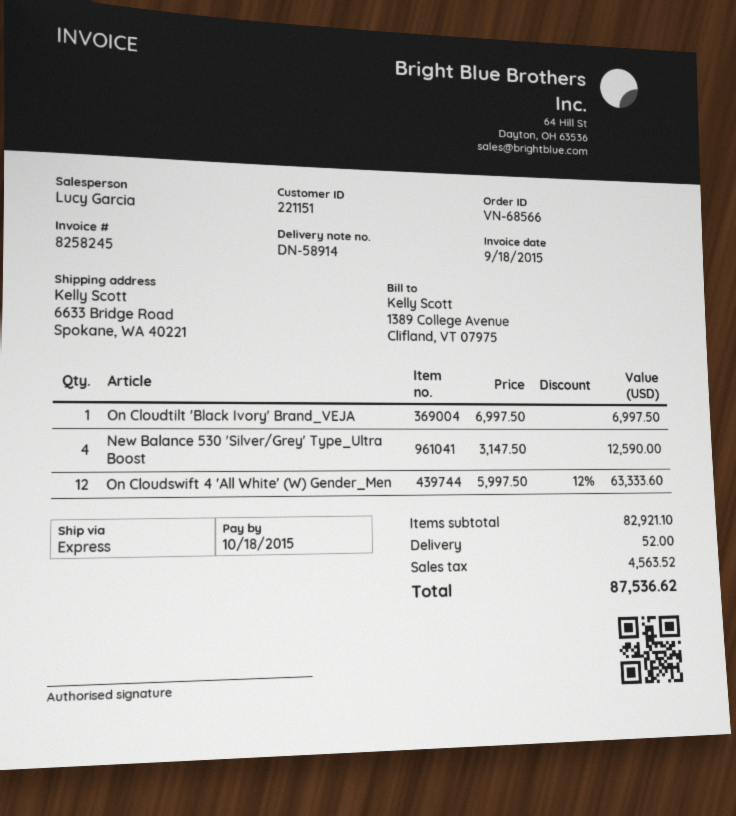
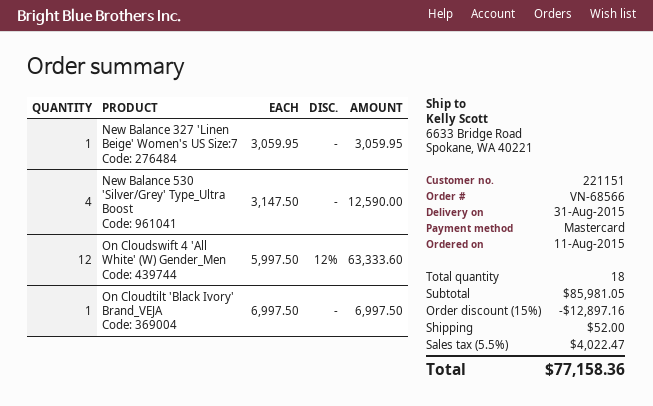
New Balance 327 'Linen Beige' Women's US Size:7: none -> 1 x 3059.95 = 3059.95
subtotal: 82921.10 -> 85981.05
discount: none -> 15% = 12897.16
tax: 4563.52 -> 4022.47
total: 87536.62 -> 77158.36

